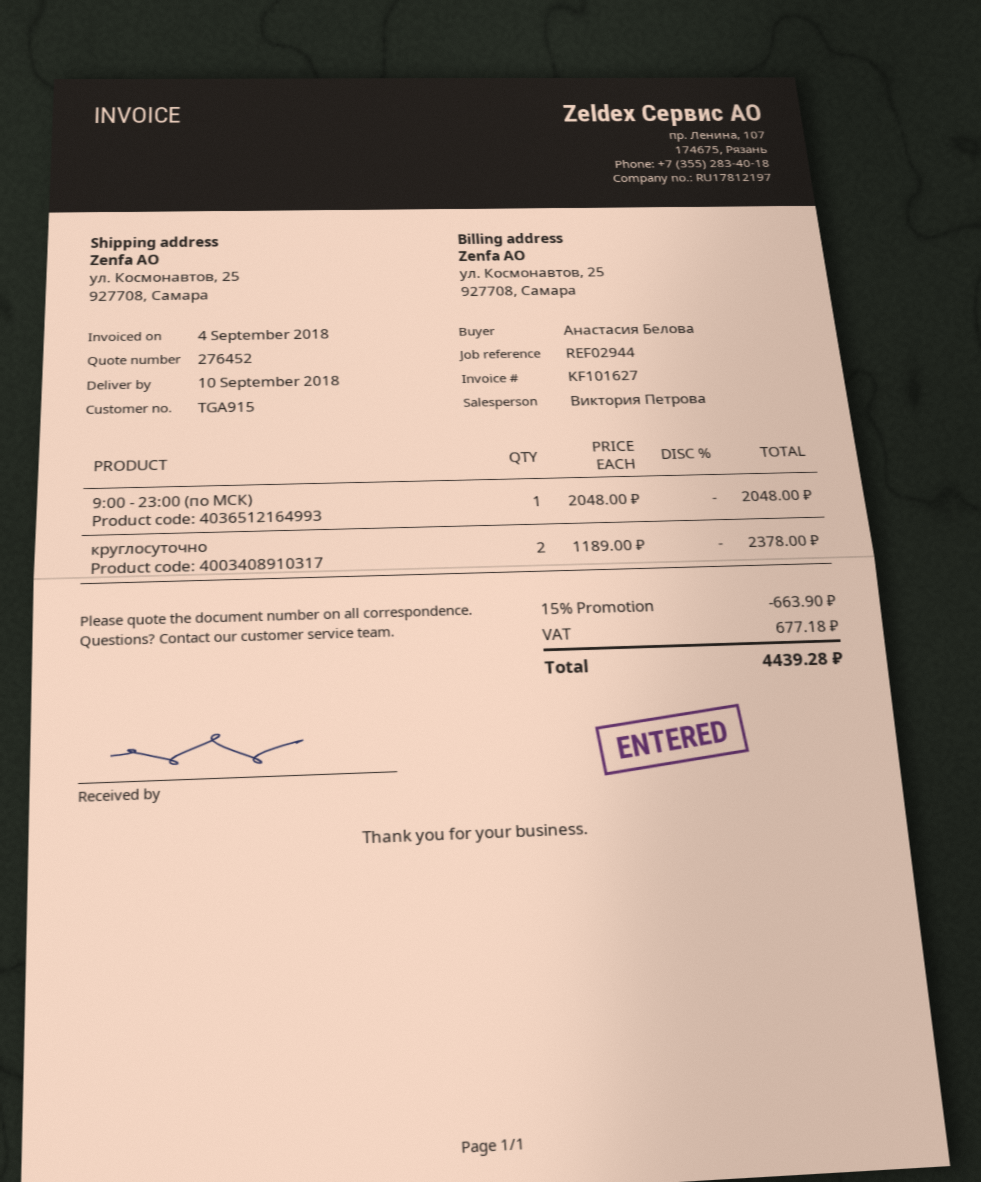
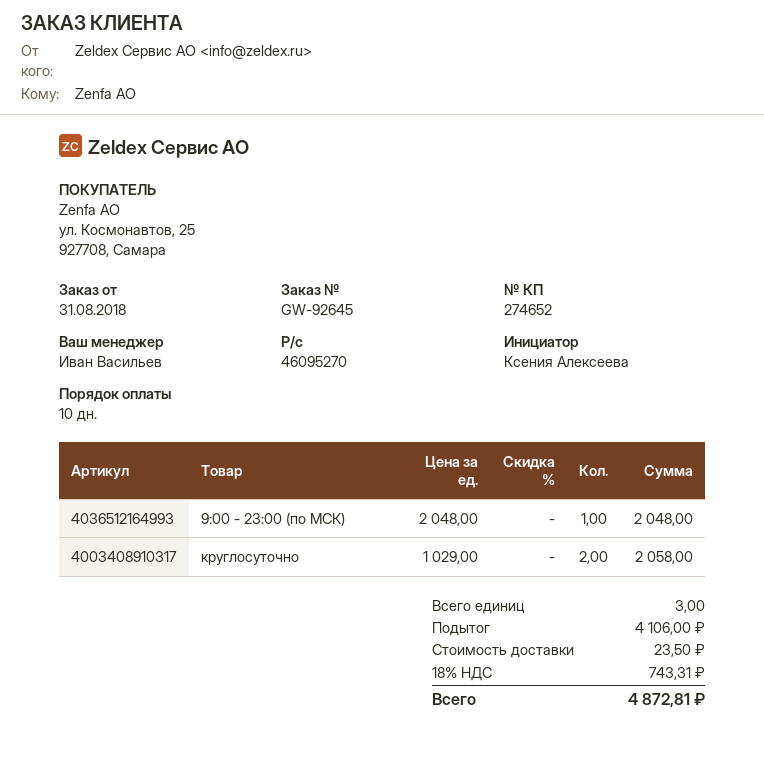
quote number: 276452 -> 274652
ordered by: Анастасия Белова -> Ксения Алексеева
sales rep: Виктория Петрова -> Иван Васильев
круглосуточно: 2 x 1189.00 = 2378.00 -> 2 x 1029.00 = 2058.00
discount: 15% = 663.90 -> none
shipping: none -> 23.50
tax: 677.18 -> 743.31
total: 4439.28 -> 4872.81

